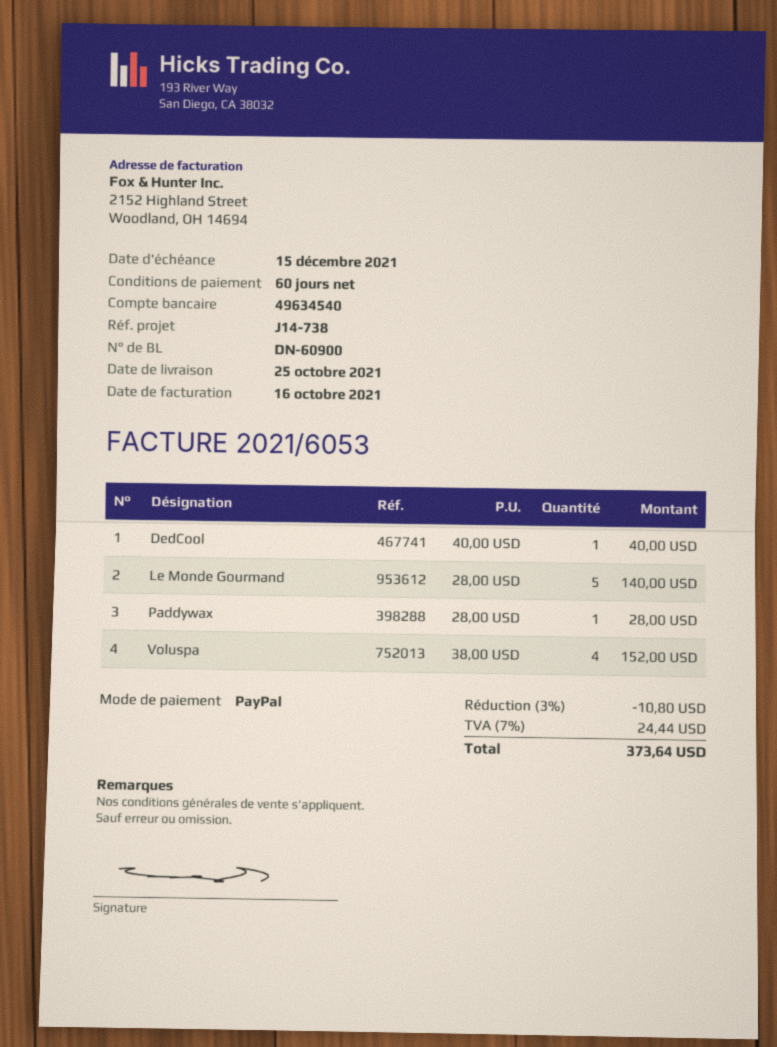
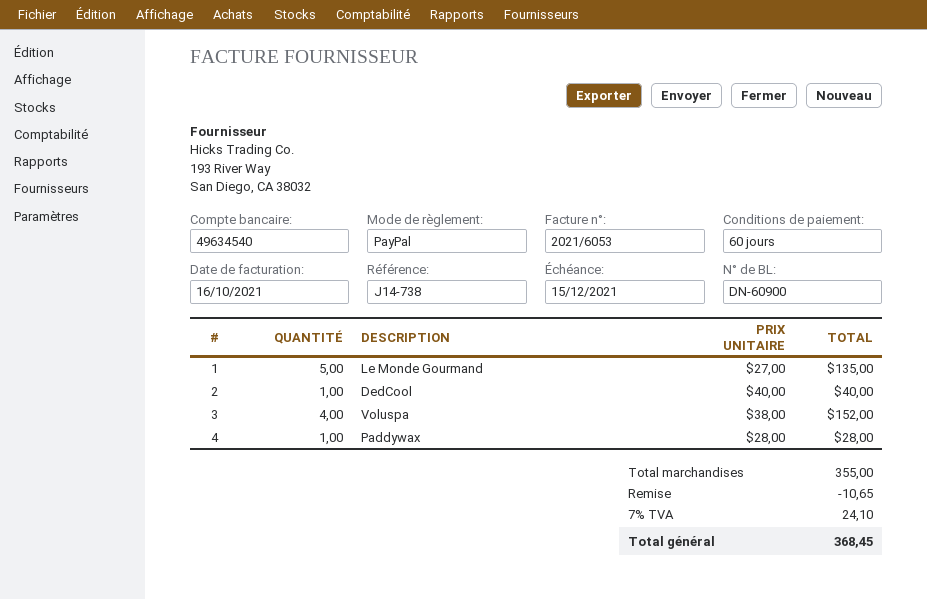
Le Monde Gourmand: 5 x 28.00 = 140.00 -> 5 x 27.00 = 135.00
discount: 10.80 -> 10.65
tax: 7% = 24.44 -> 7% = 24.10
total: 373.64 -> 368.45

